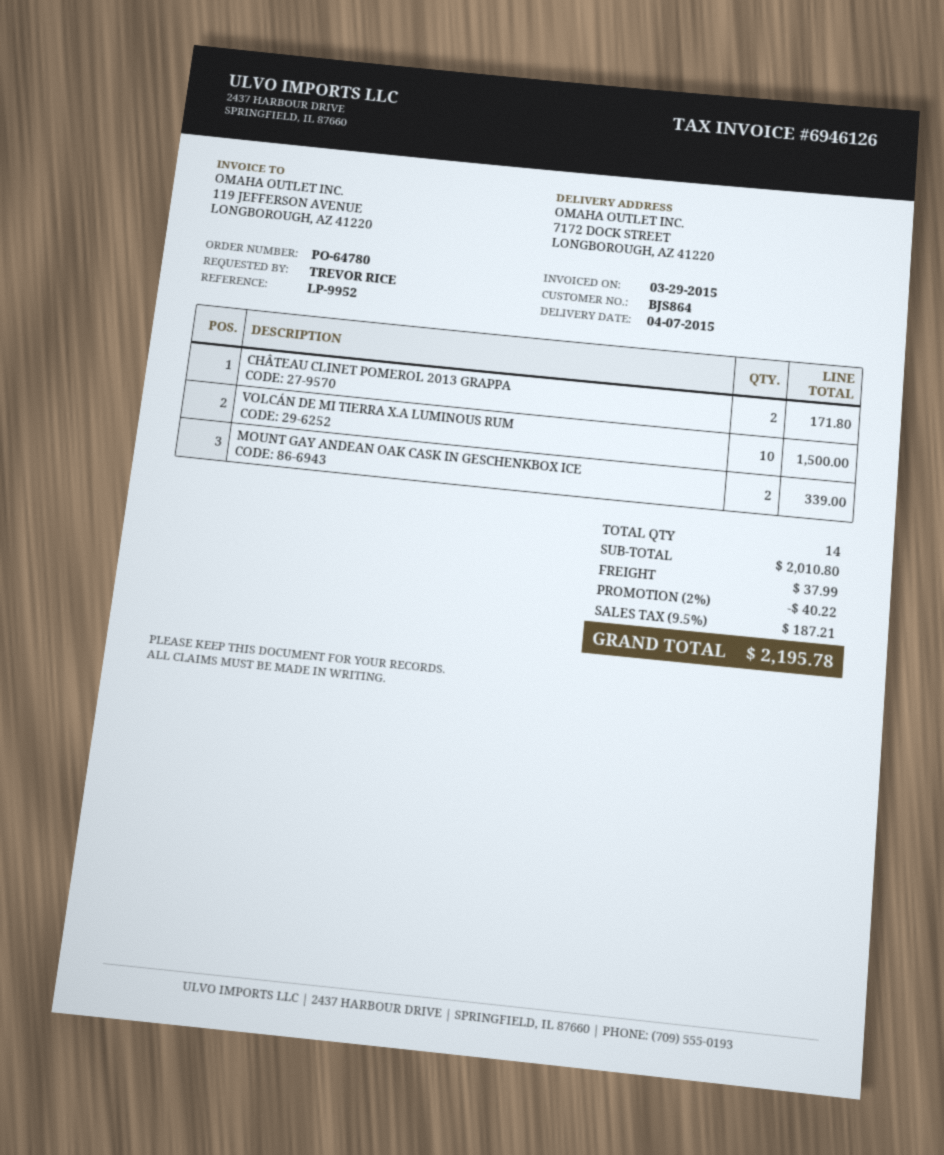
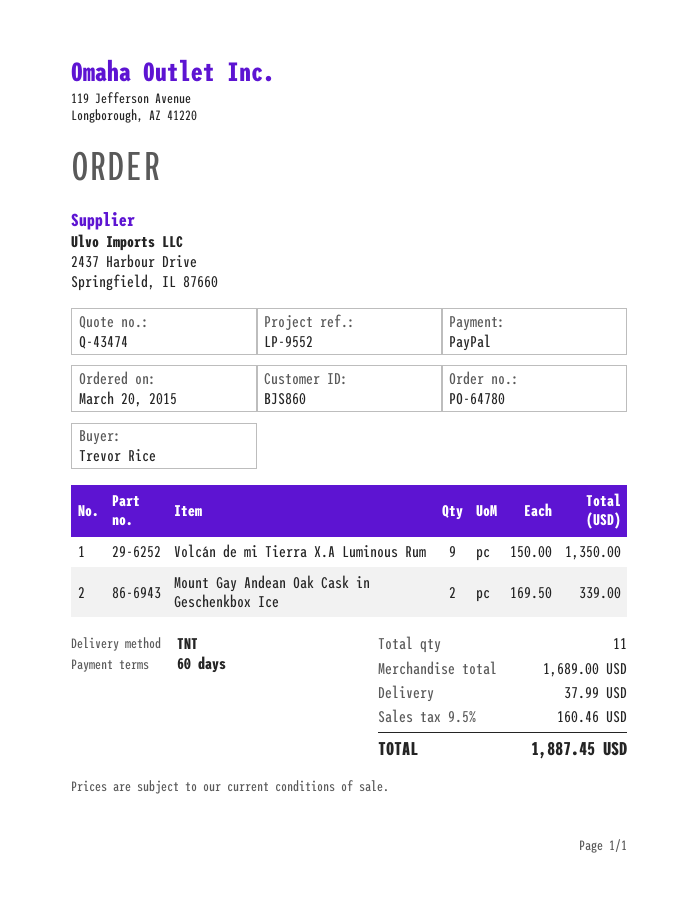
customer number: BJS864 -> BJS860
reference: LP-9952 -> LP-9552
CHÂTEAU CLINET POMEROL 2013 GRAPPA: 2 for 171.80 -> none
VOLCÁN DE MI TIERRA X.A LUMINOUS RUM: 10 for 1500.00 -> 9 for 1350.00
total quantity: 14 -> 11
subtotal: 2010.80 -> 1689.00
discount: 2% = 40.22 -> none
tax: 9.5% = 187.21 -> 9.5% = 160.46
total: 2195.78 -> 1887.45

